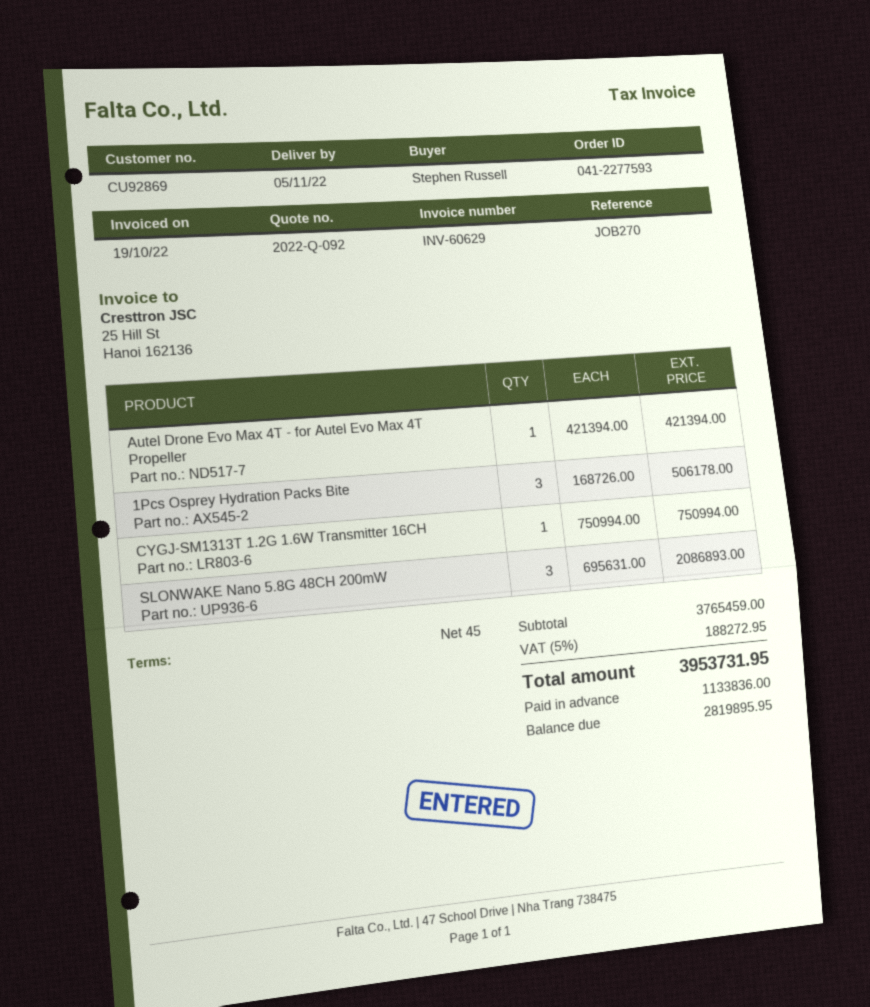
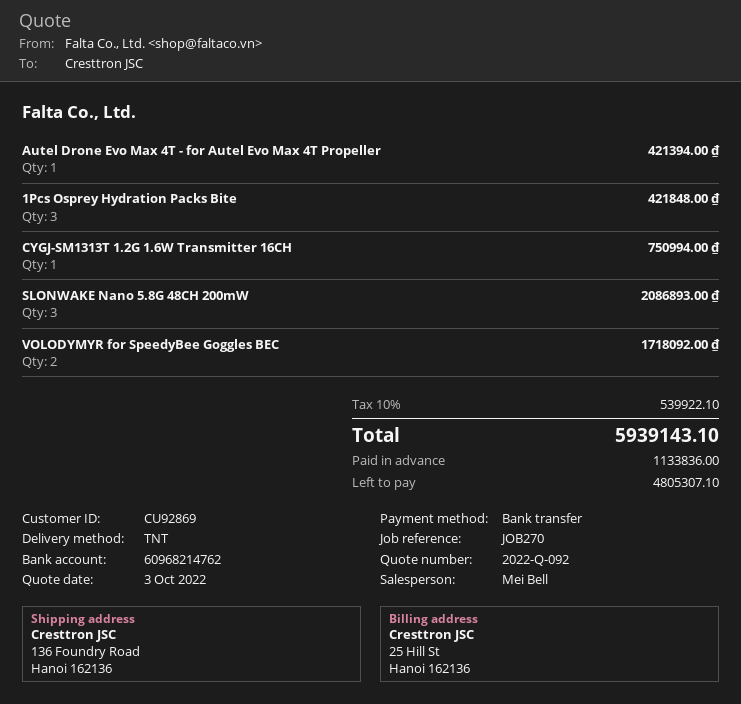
1Pcs Osprey Hydration Packs Bite: 3 for 506178.00 -> 3 for 421848.00
VOLODYMYR for SpeedyBee Goggles BEC: none -> 2 for 1718092.00
tax: 5% = 188272.95 -> 10% = 539922.10
total: 3953731.95 -> 5939143.10
balance: 2819895.95 -> 4805307.10

